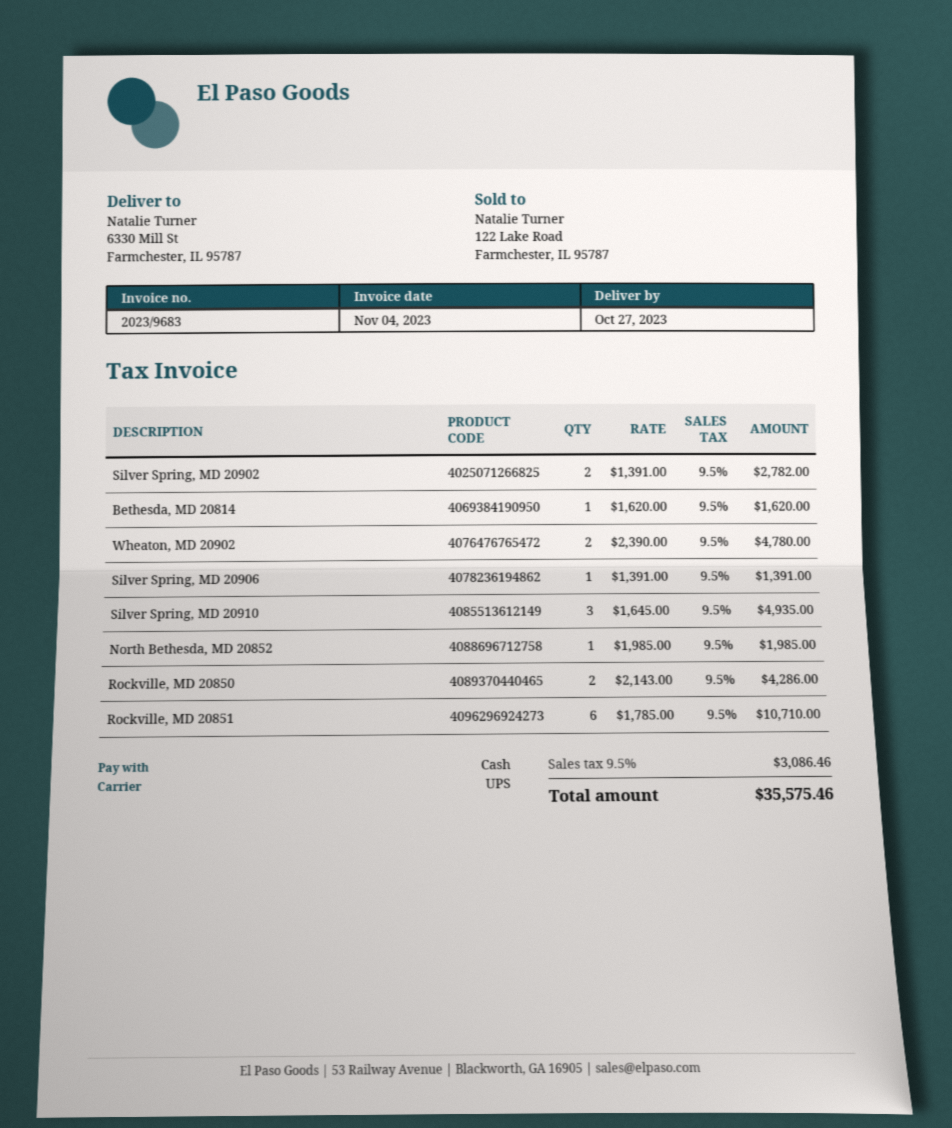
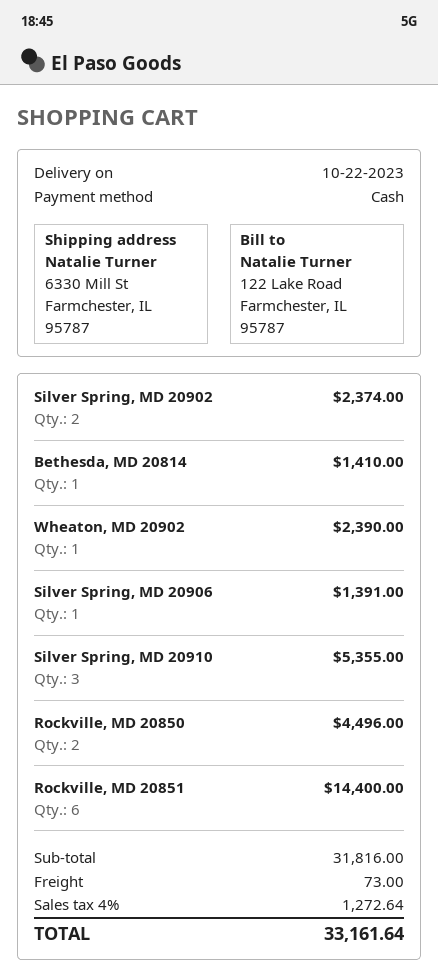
delivery date: 2023-10-27 -> 2023-10-22
Silver Spring, MD 20902: 2 for 2782.00 -> 2 for 2374.00
Bethesda, MD 20814: 1 for 1620.00 -> 1 for 1410.00
Wheaton, MD 20902: 2 for 4780.00 -> 1 for 2390.00
Silver Spring, MD 20910: 3 for 4935.00 -> 3 for 5355.00
North Bethesda, MD 20852: 1 for 1985.00 -> none
Rockville, MD 20850: 2 for 4286.00 -> 2 for 4496.00
Rockville, MD 20851: 6 for 10710.00 -> 6 for 14400.00
shipping: none -> 73.00
tax: 9.5% = 3086.46 -> 4% = 1272.64
total: 35575.46 -> 33161.64

